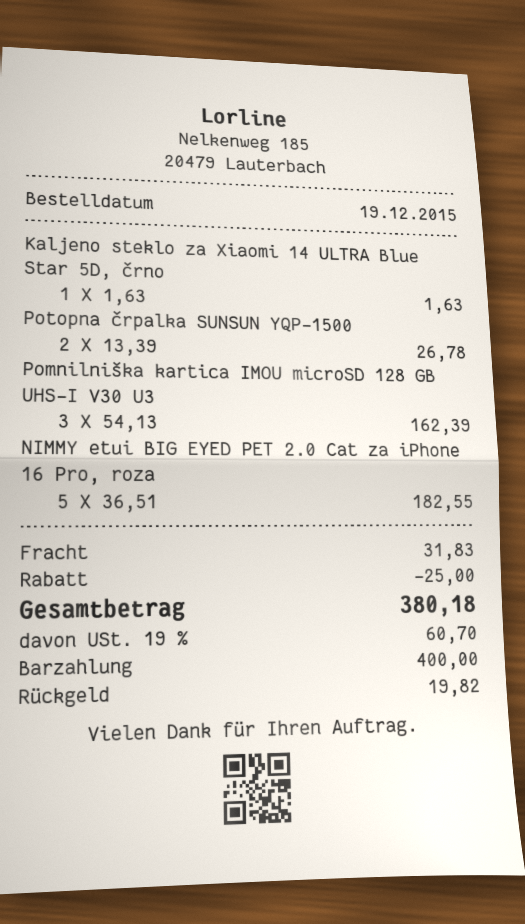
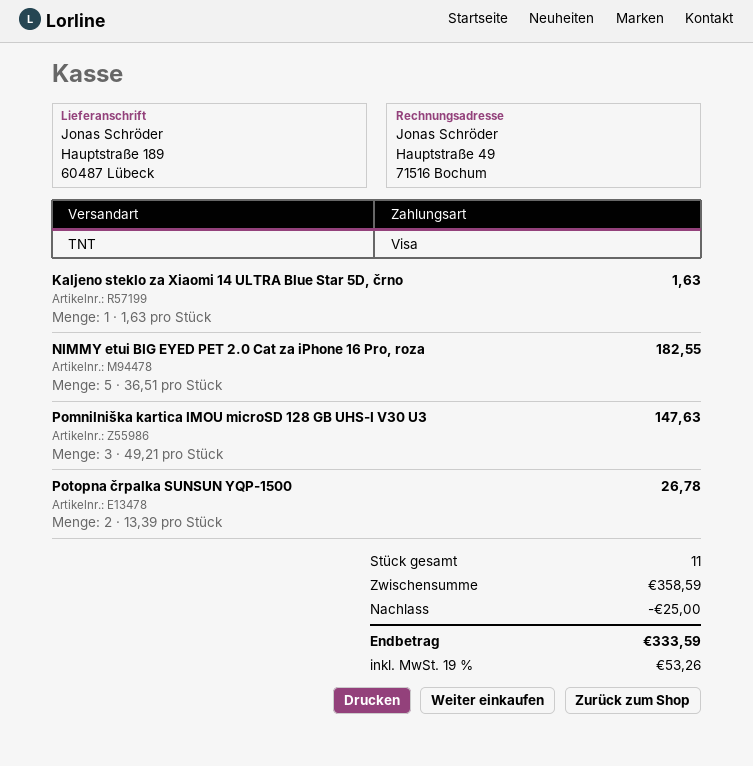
payment method: cash -> Visa
Pomnilniška kartica IMOU microSD 128 GB UHS-I V30 U3: 3 x 54.13 = 162.39 -> 3 x 49.21 = 147.63
shipping: 31.83 -> none
tax: 19% = 60.70 -> 19% = 53.26
total: 380.18 -> 333.59

